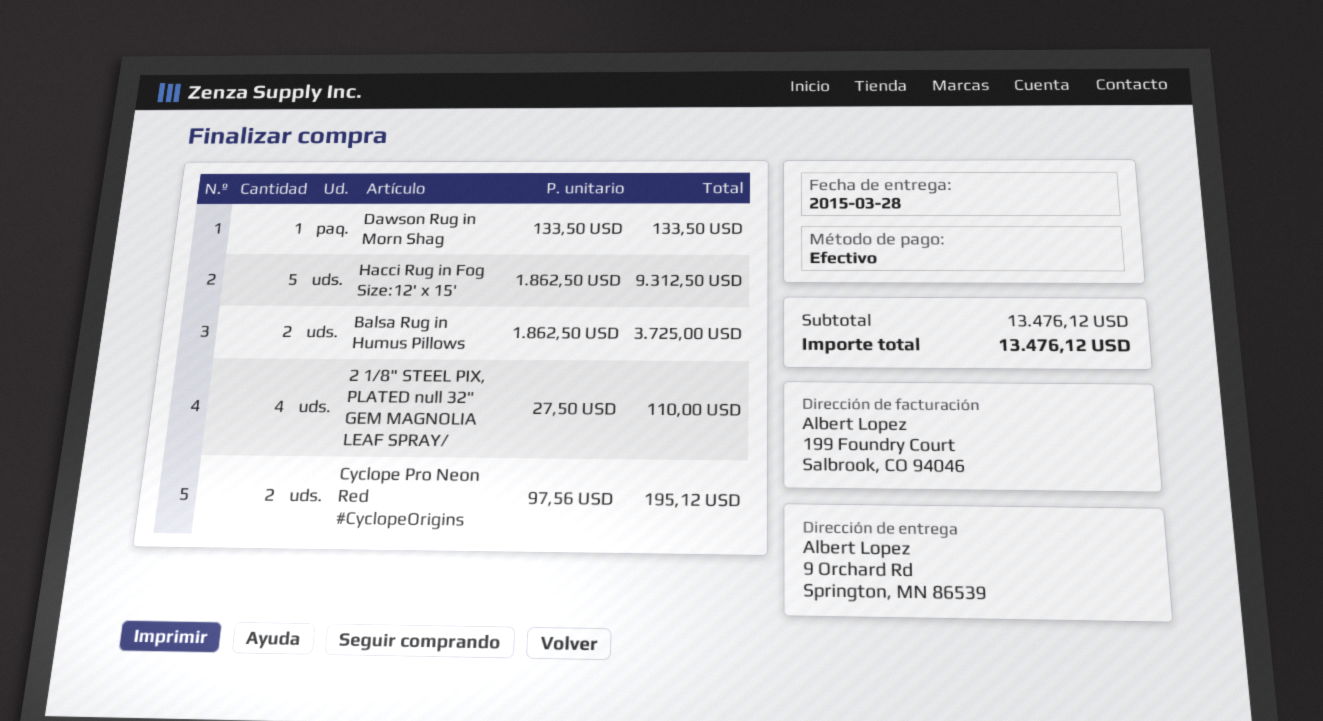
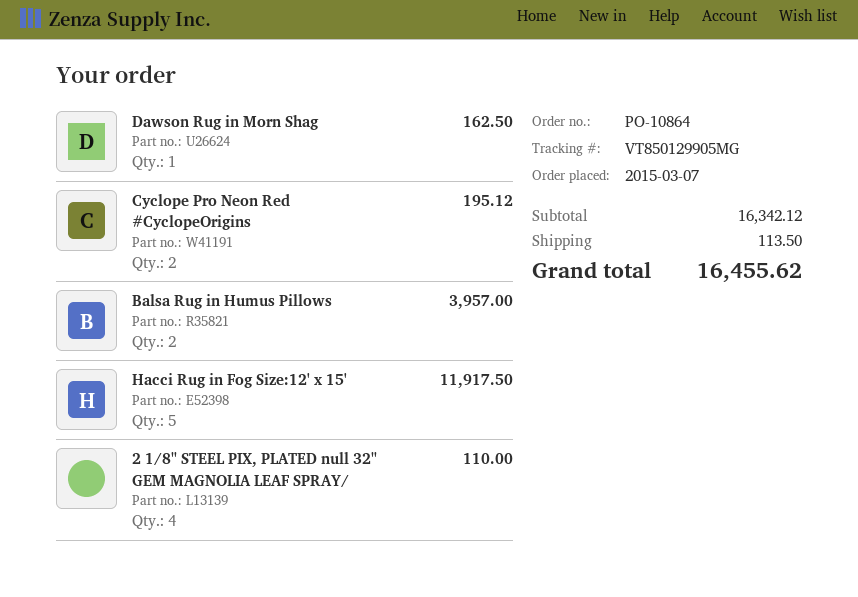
Dawson Rug in Morn Shag: 1 for 133.50 -> 1 for 162.50
Hacci Rug in Fog Size:12' x 15': 5 for 9312.50 -> 5 for 11917.50
Balsa Rug in Humus Pillows: 2 for 3725.00 -> 2 for 3957.00
subtotal: 13476.12 -> 16342.12
shipping: none -> 113.50
total: 13476.12 -> 16455.62

